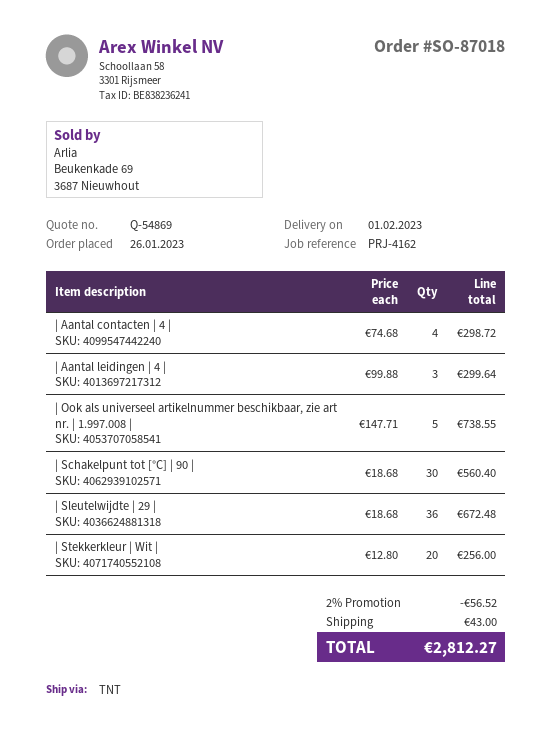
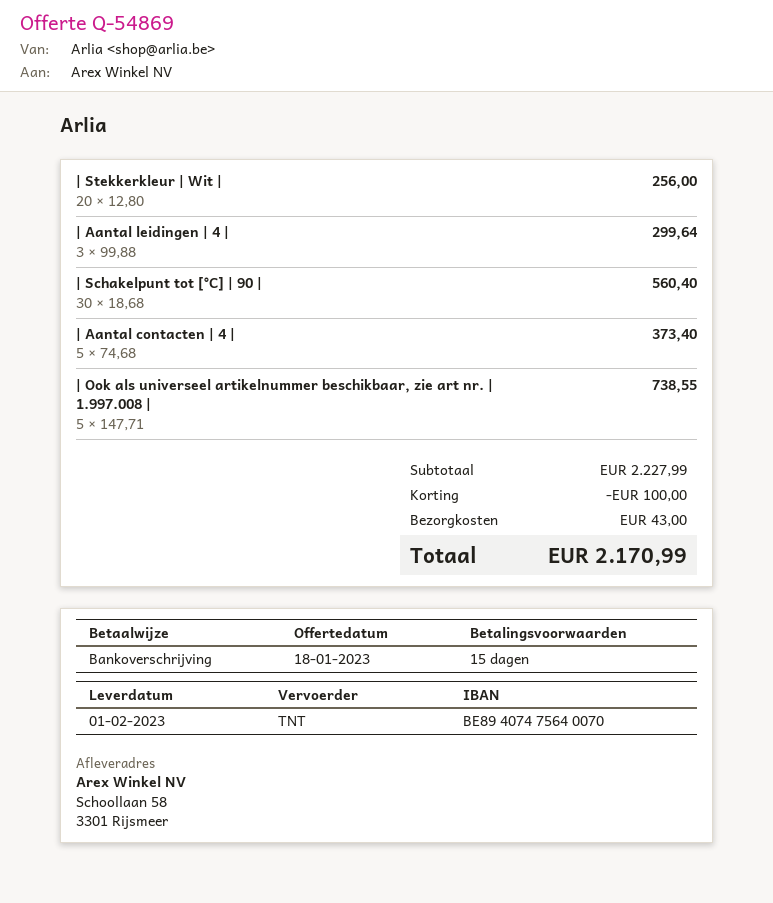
| Aantal contacten | 4 |: 4 x 74.68 = 298.72 -> 5 x 74.68 = 373.40
| Sleutelwijdte | 29 |: 36 x 18.68 = 672.48 -> none
discount: 56.52 -> 100.00
total: 2812.27 -> 2170.99

